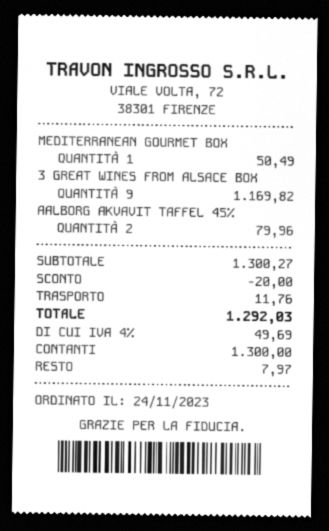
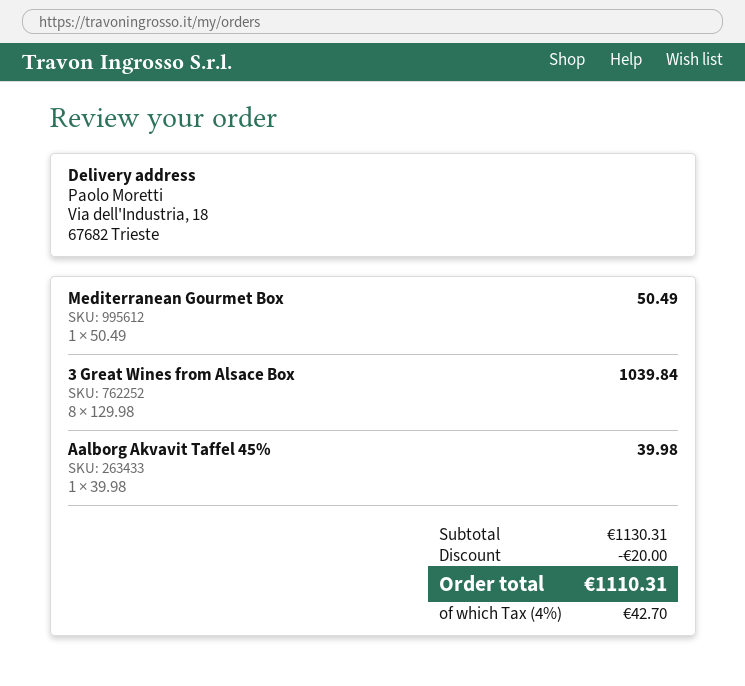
3 GREAT WINES FROM ALSACE BOX: 9 for 1169.82 -> 8 for 1039.84
AALBORG AKVAVIT TAFFEL 45%: 2 for 79.96 -> 1 for 39.98
subtotal: 1300.27 -> 1130.31
shipping: 11.76 -> none
tax: 4% = 49.69 -> 4% = 42.70
total: 1292.03 -> 1110.31

